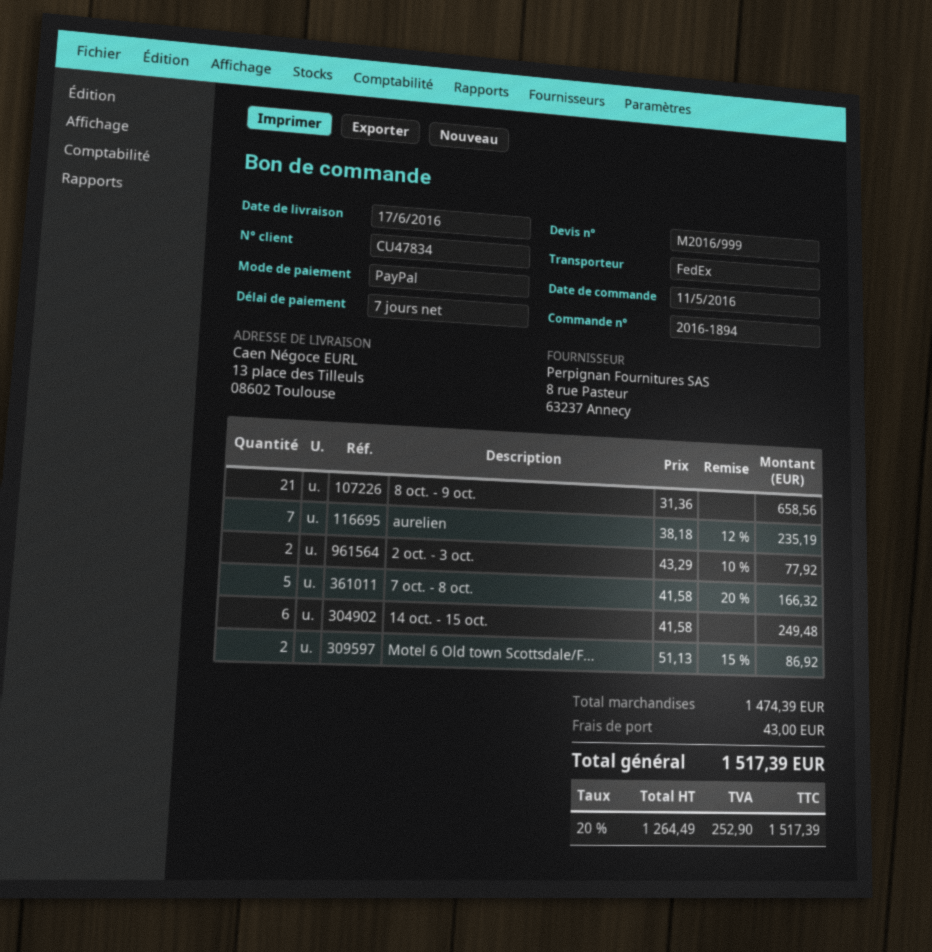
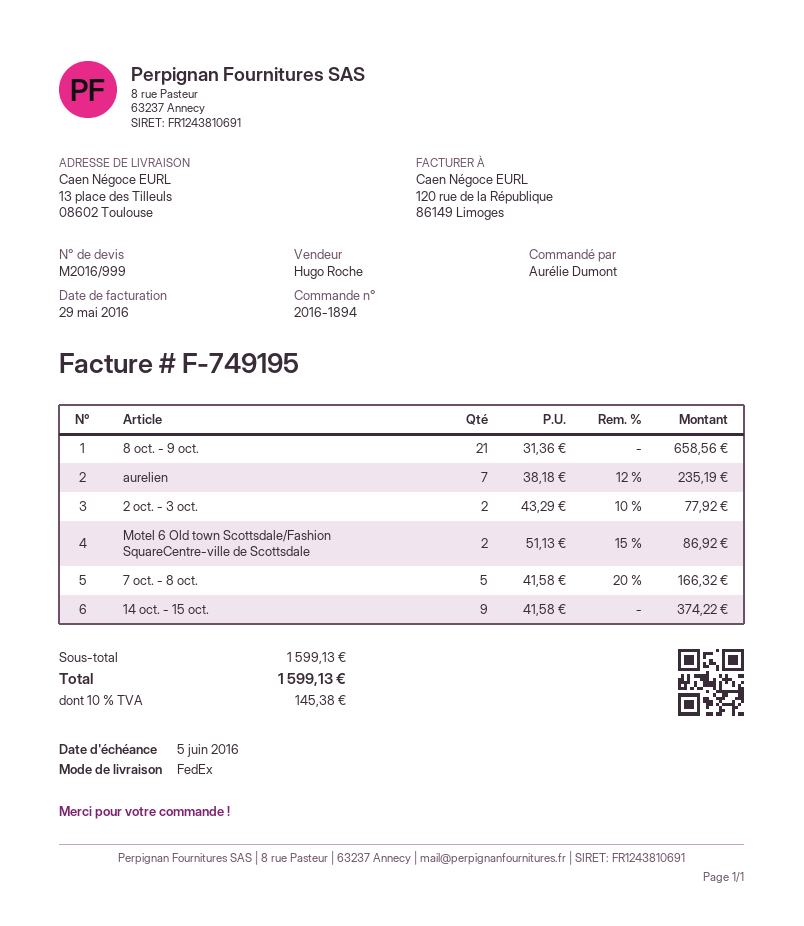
14 oct. - 15 oct.: 6 x 41.58 = 249.48 -> 9 x 41.58 = 374.22
subtotal: 1474.39 -> 1599.13
shipping: 43.00 -> none
tax: 20% = 252.90 -> 10% = 145.38
total: 1517.39 -> 1599.13

